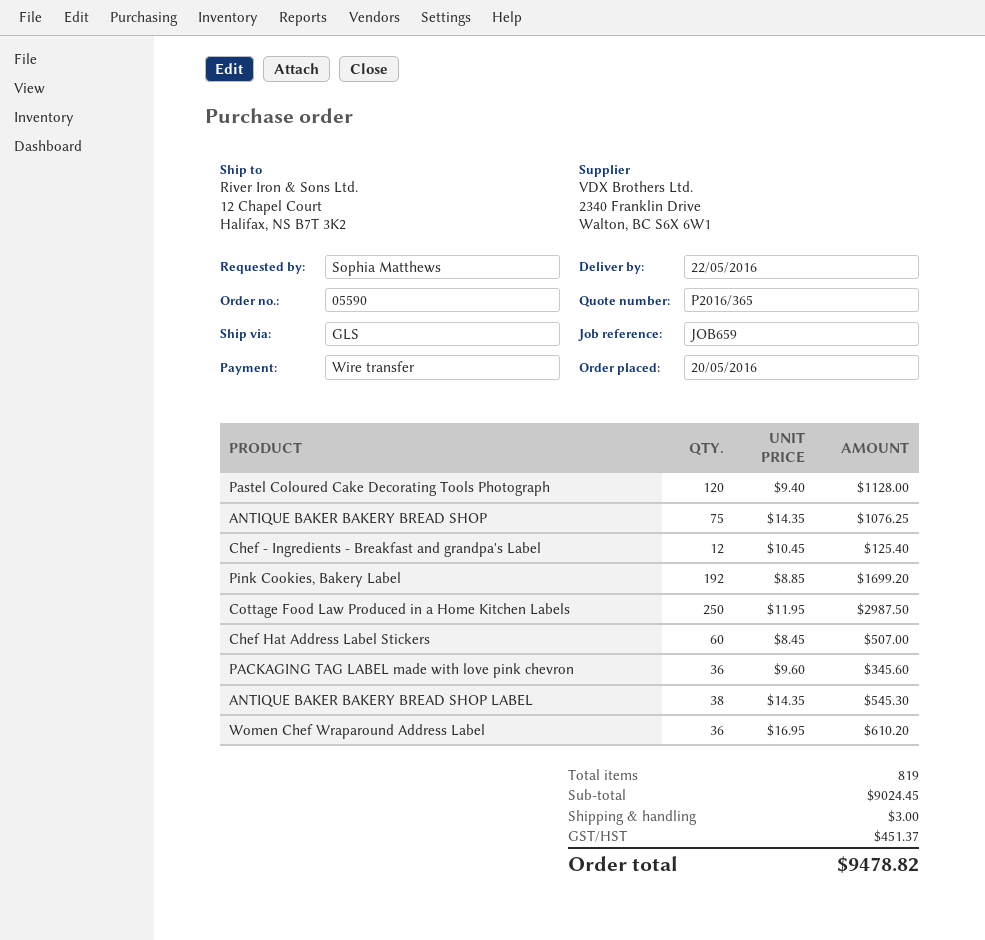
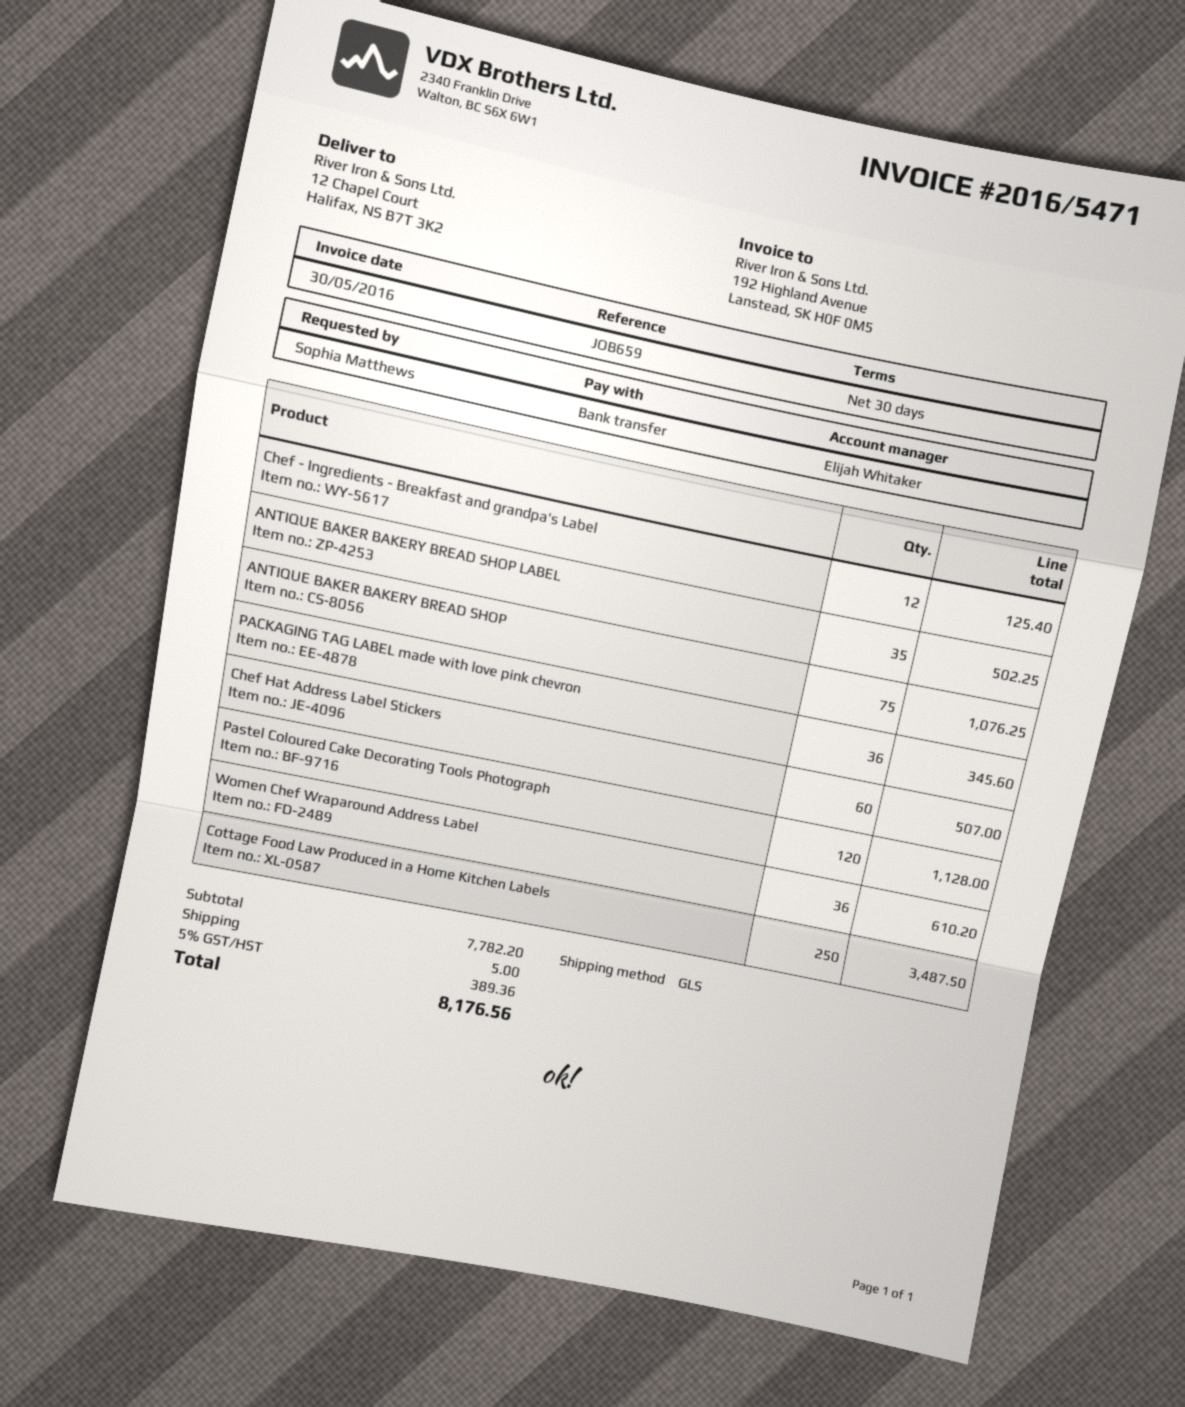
Pink Cookies, Bakery Label: 192 for 1699.20 -> none
Cottage Food Law Produced in a Home Kitchen Labels: 250 for 2987.50 -> 250 for 3487.50
ANTIQUE BAKER BAKERY BREAD SHOP LABEL: 38 for 545.30 -> 35 for 502.25
subtotal: 9024.45 -> 7782.20
shipping: 3.00 -> 5.00
tax: 451.37 -> 389.36
total: 9478.82 -> 8176.56

